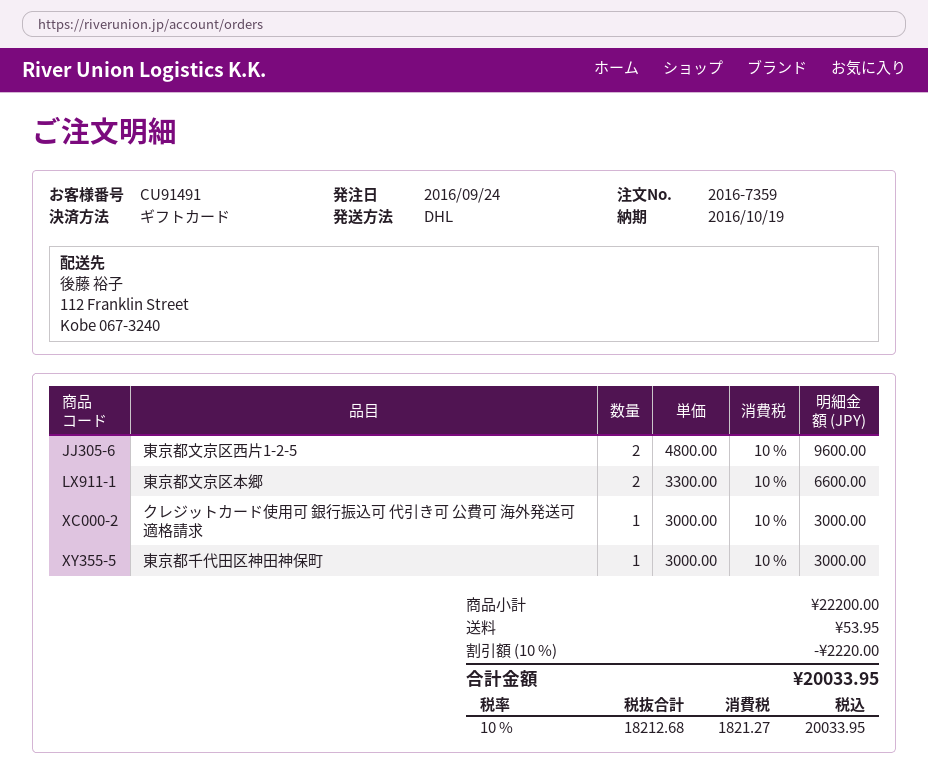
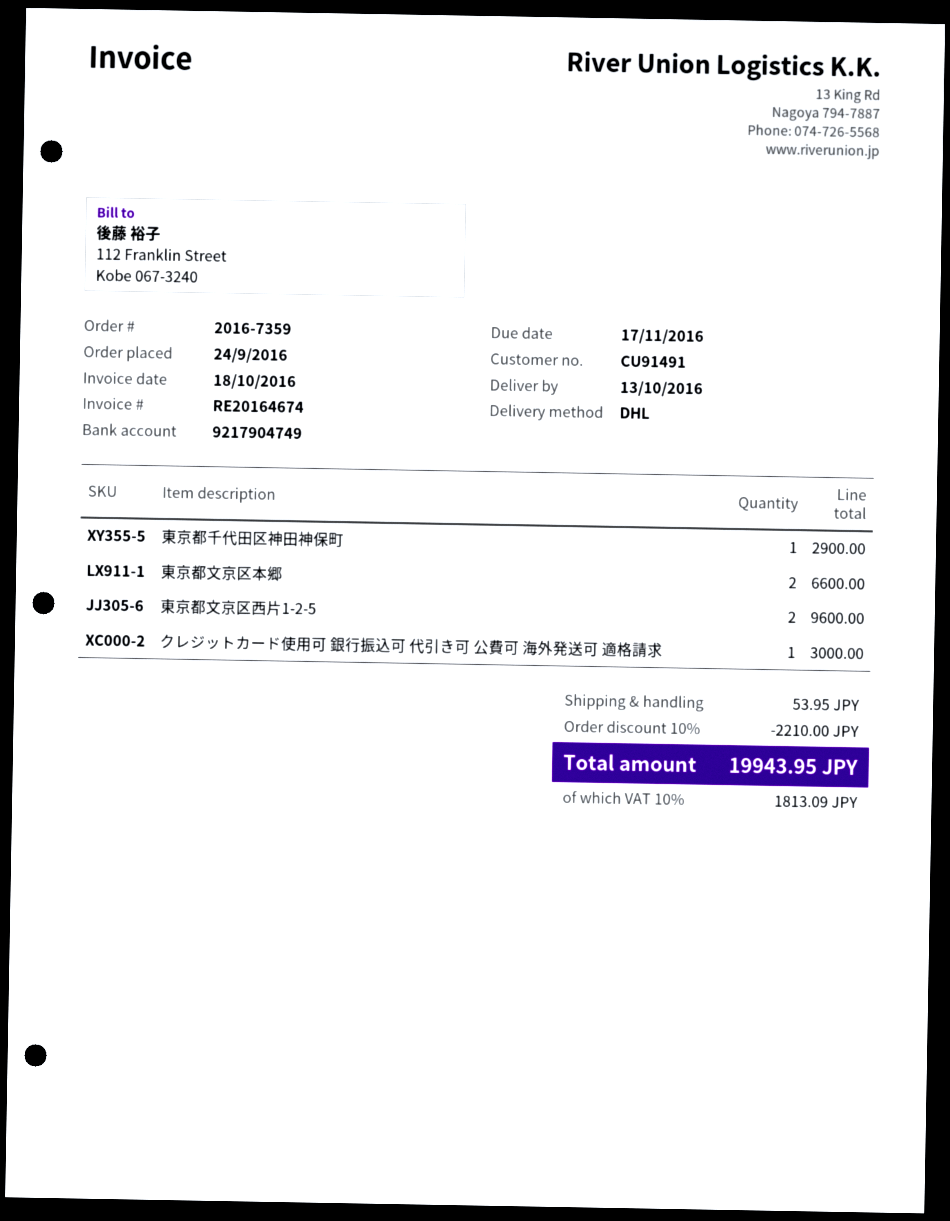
delivery date: 2016-10-19 -> 2016-10-13
東京都千代田区神田神保町: 1 for 3000.00 -> 1 for 2900.00
discount: 10% = 2220.00 -> 10% = 2210.00
tax: 10% = 1821.27 -> 10% = 1813.09
total: 20033.95 -> 19943.95

